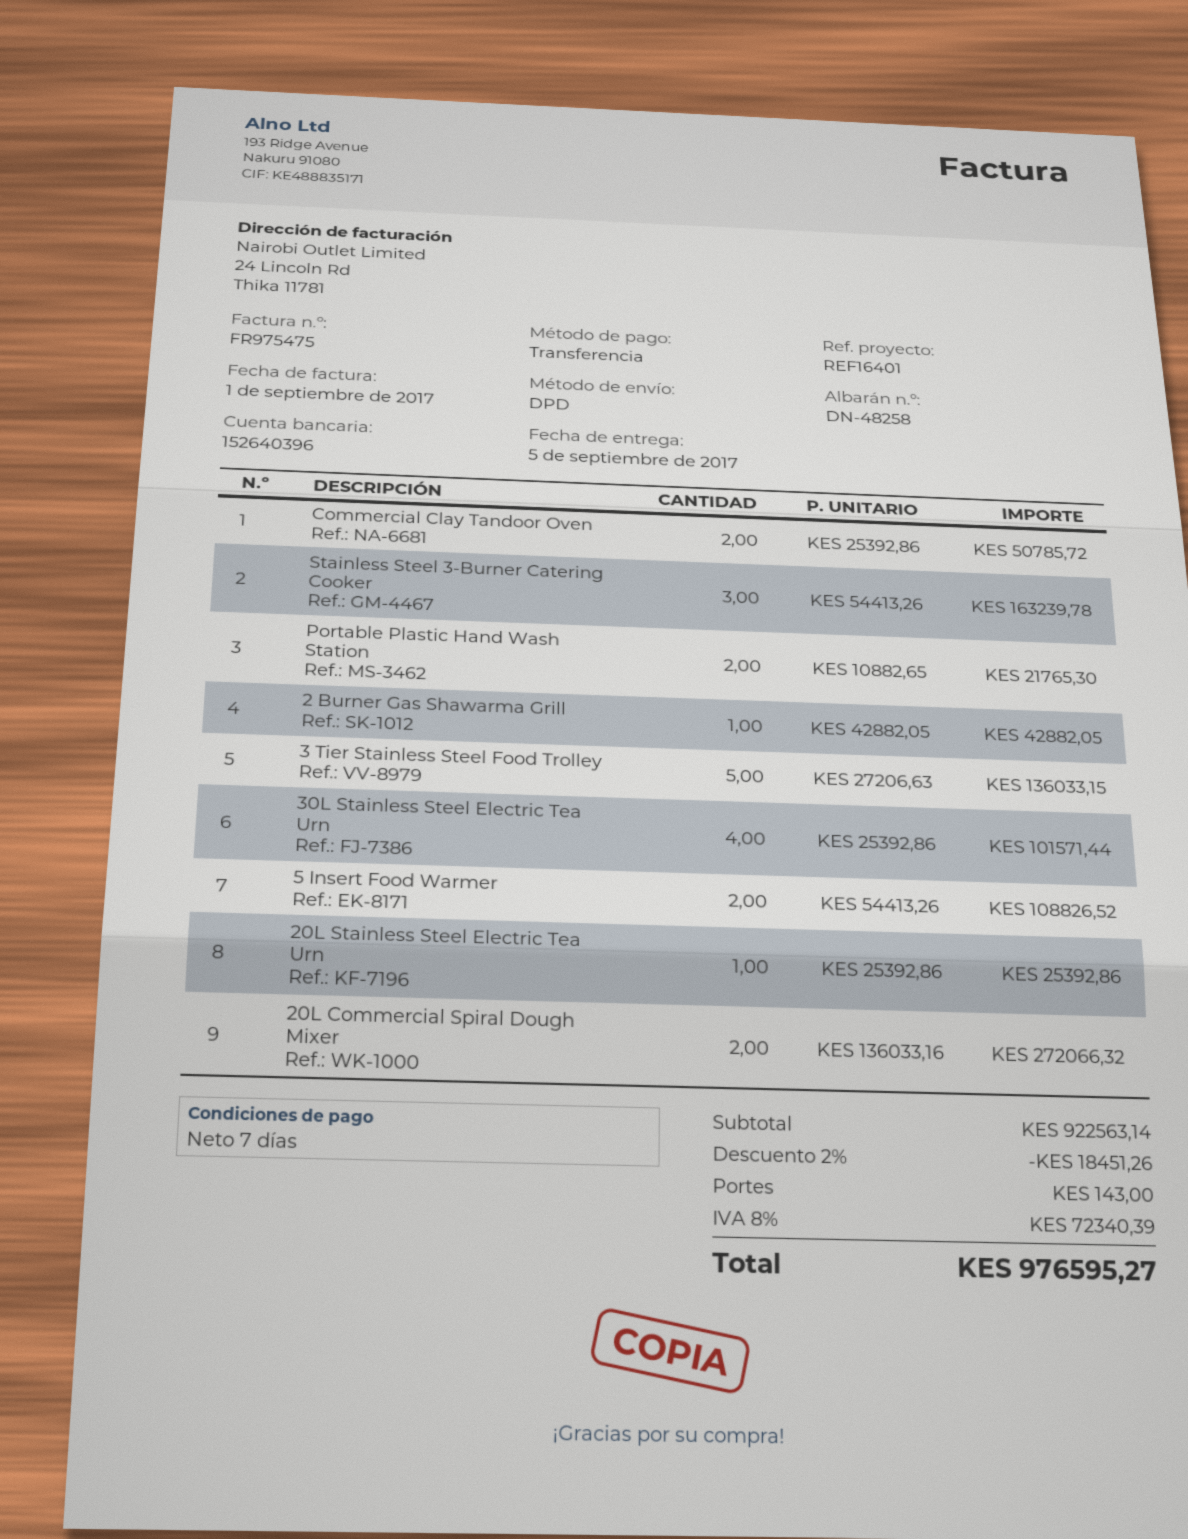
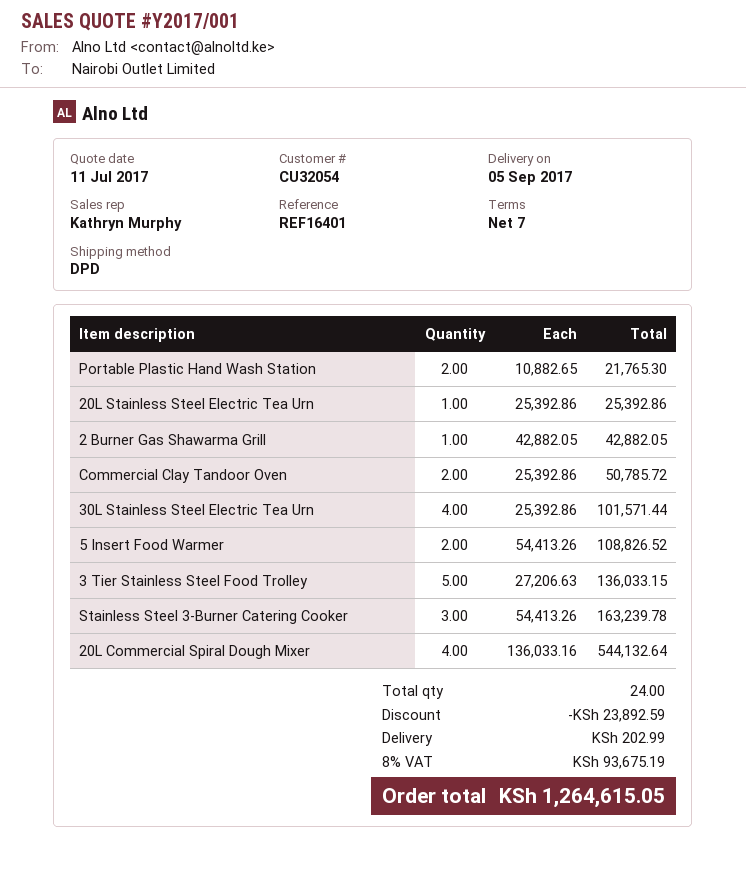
20L Commercial Spiral Dough Mixer: 2 x 136033.16 = 272066.32 -> 4 x 136033.16 = 544132.64
discount: 18451.26 -> 23892.59
shipping: 143.00 -> 202.99
tax: 8% = 72340.39 -> 8% = 93675.19
total: 976595.27 -> 1264615.05

